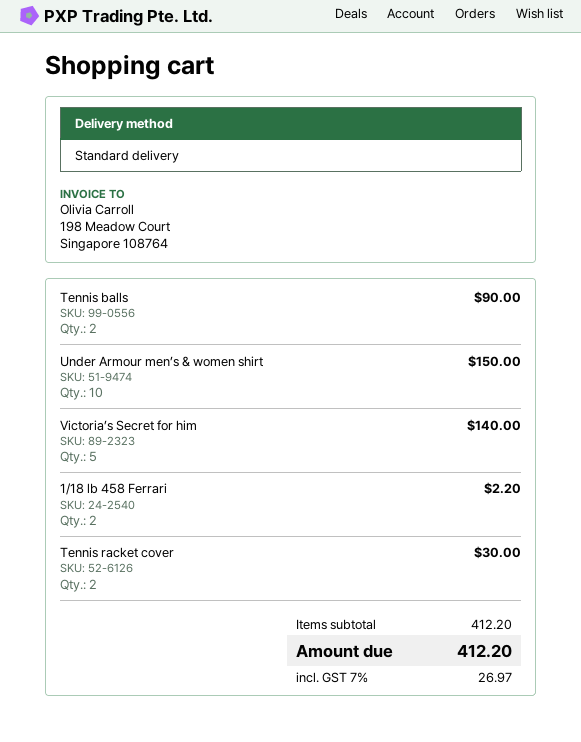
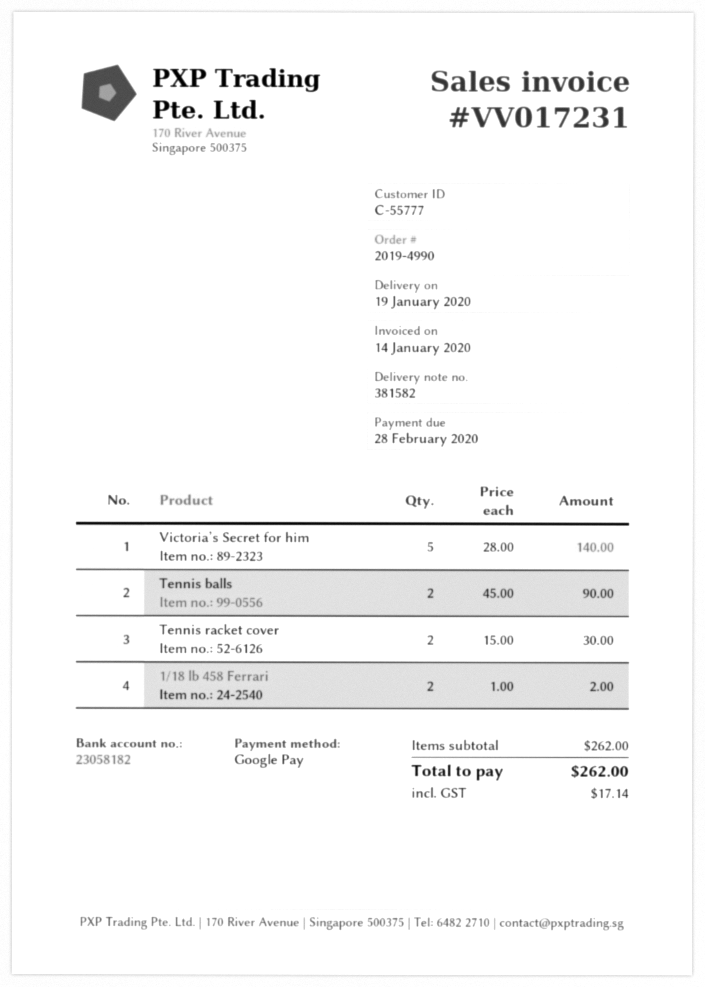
Under Armour men’s & women shirt: 10 for 150.00 -> none
1/18 lb 458 Ferrari: 2 for 2.20 -> 2 for 2.00
subtotal: 412.20 -> 262.00
tax: 26.97 -> 17.14
total: 412.20 -> 262.00

